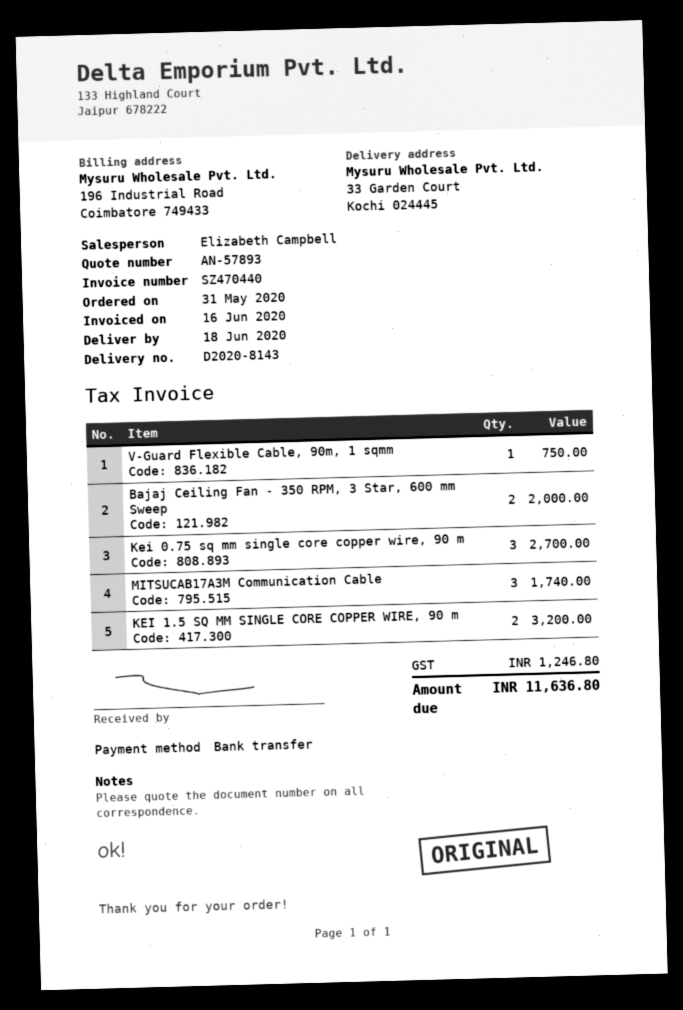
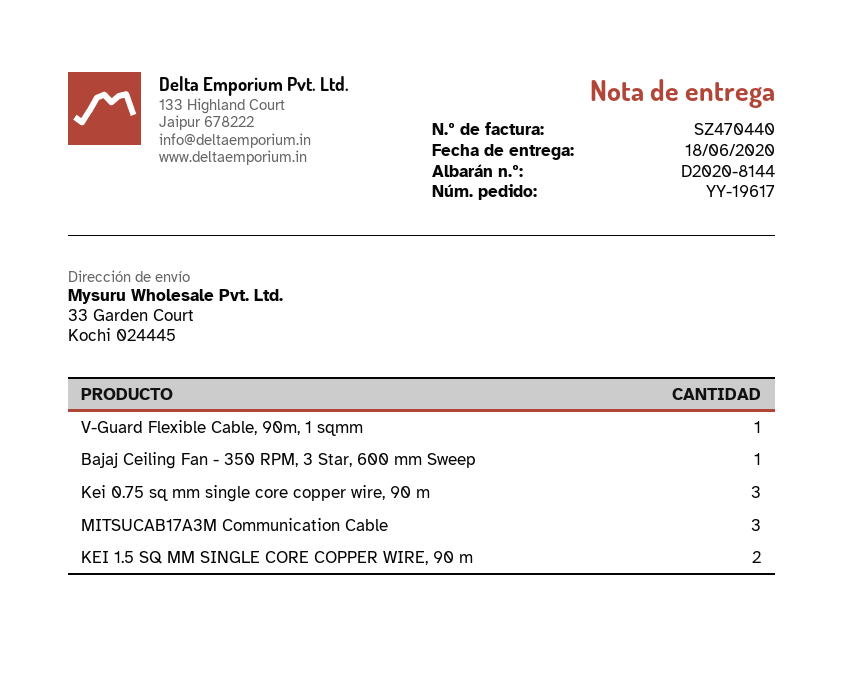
delivery note number: D2020-8143 -> D2020-8144
Bajaj Ceiling Fan - 350 RPM, 3 Star, 600 mm Sweep: 2 -> 1

